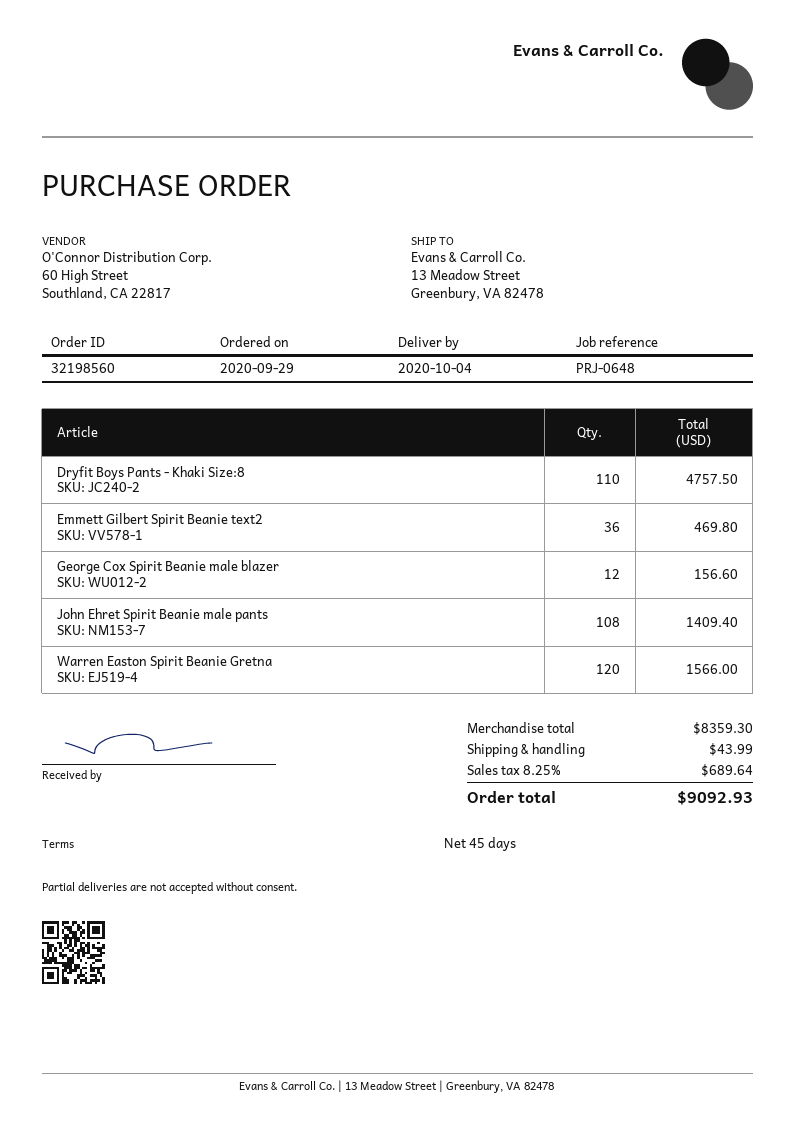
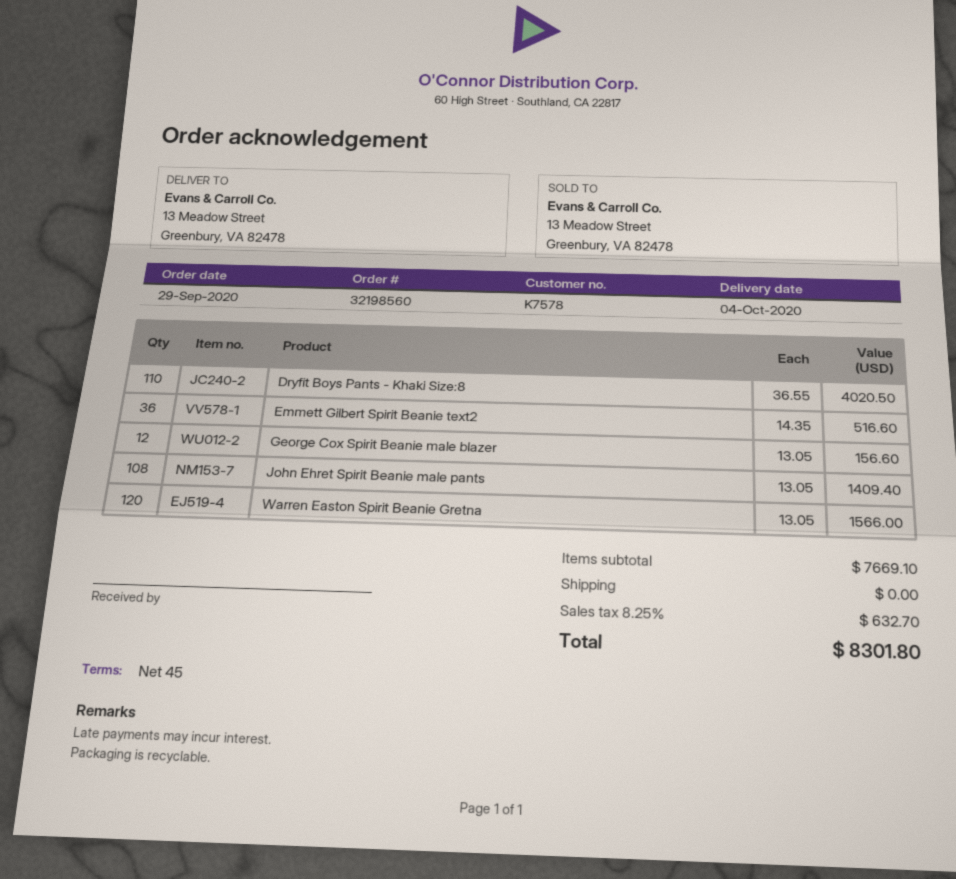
Dryfit Boys Pants - Khaki Size:8: 110 for 4757.50 -> 110 for 4020.50
Emmett Gilbert Spirit Beanie text2: 36 for 469.80 -> 36 for 516.60
subtotal: 8359.30 -> 7669.10
shipping: 43.99 -> 0.00
tax: 8.25% = 689.64 -> 8.25% = 632.70
total: 9092.93 -> 8301.80

